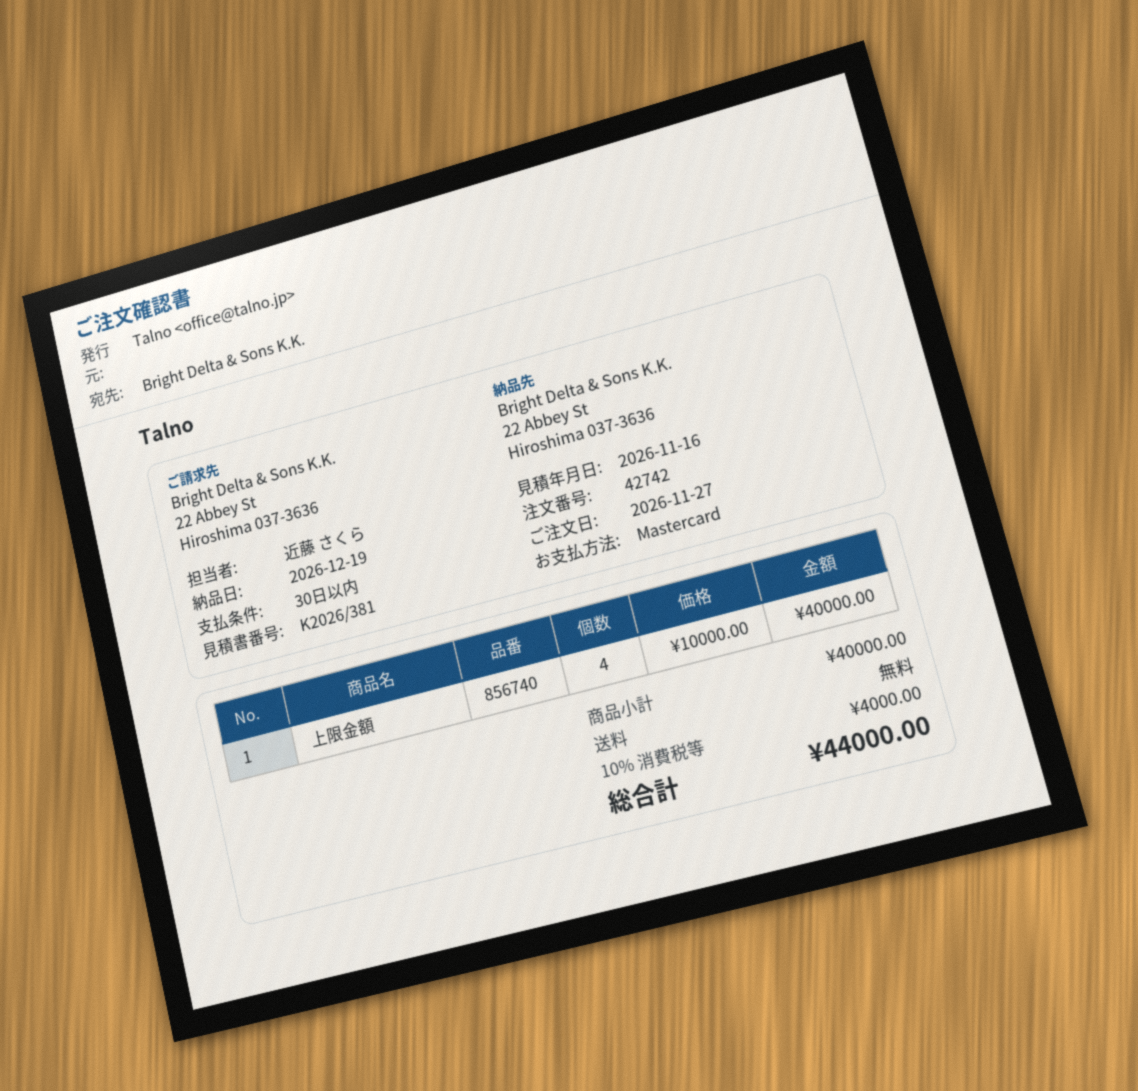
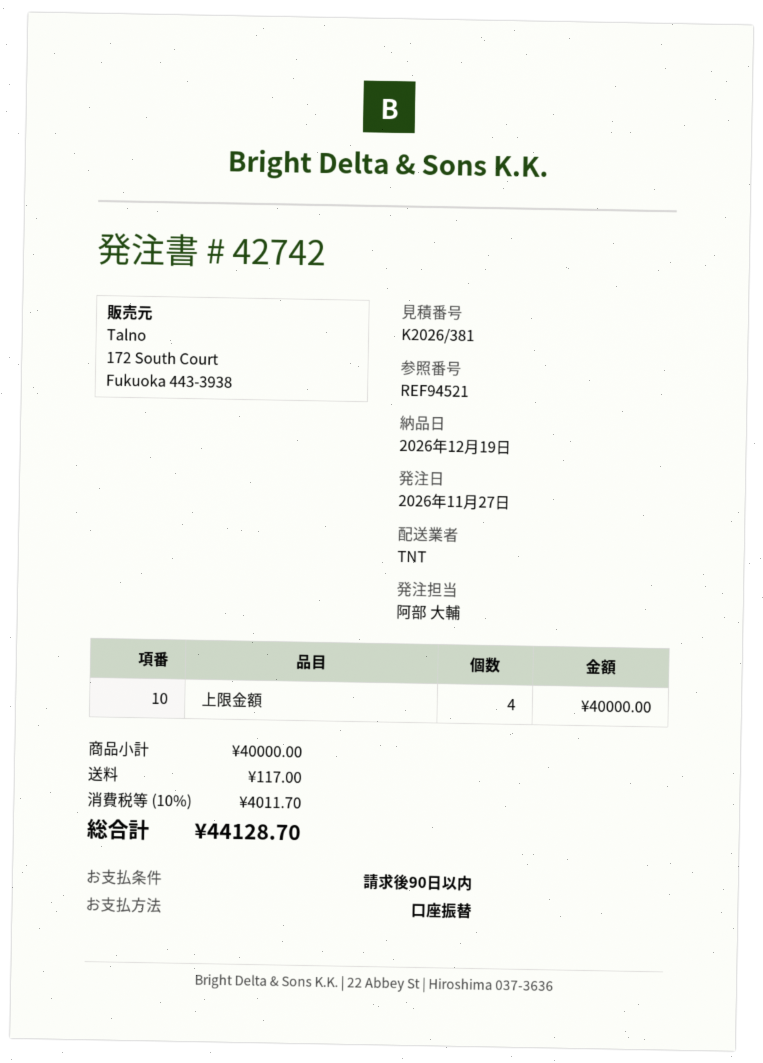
payment terms: 30 days -> 90 days
payment method: Mastercard -> direct debit
shipping: 0.00 -> 117.00
tax: 10% = 4000.00 -> 10% = 4011.70
total: 44000.00 -> 44128.70

